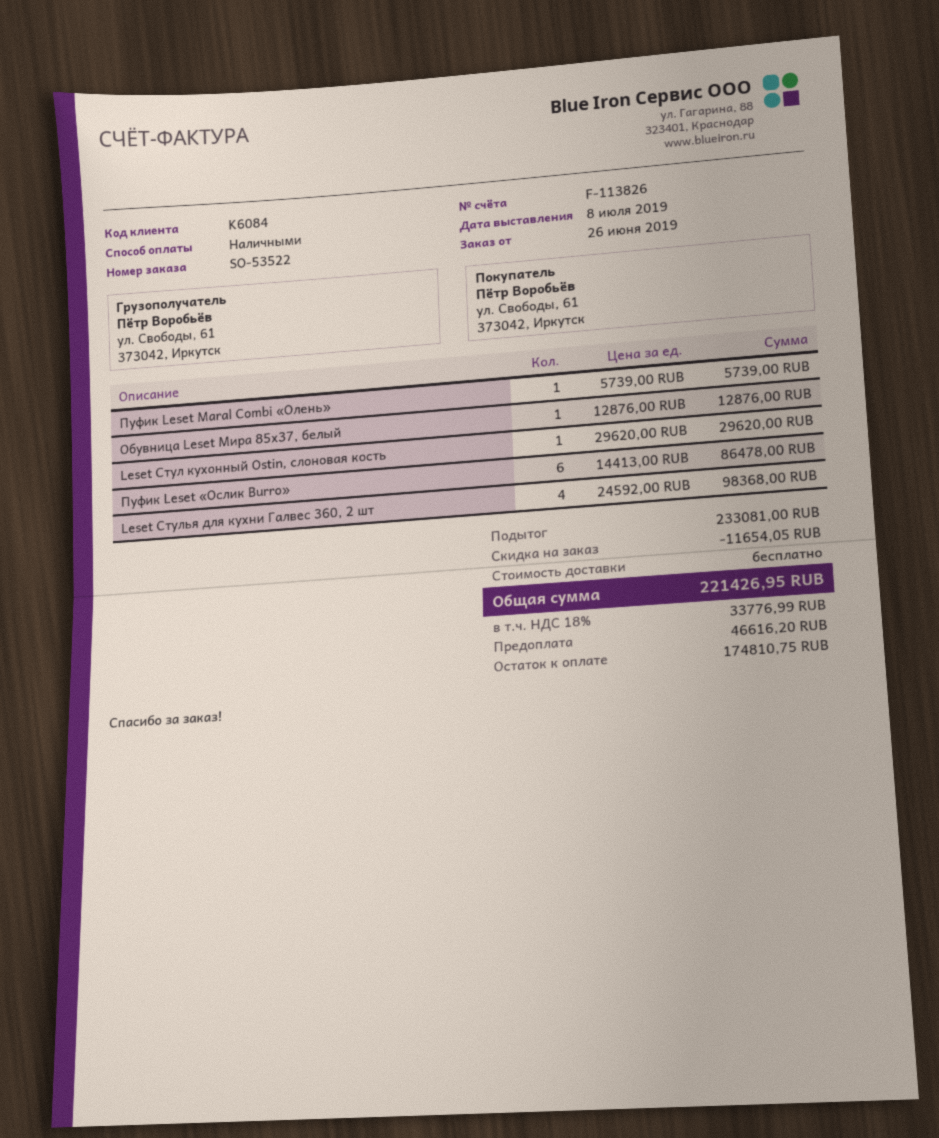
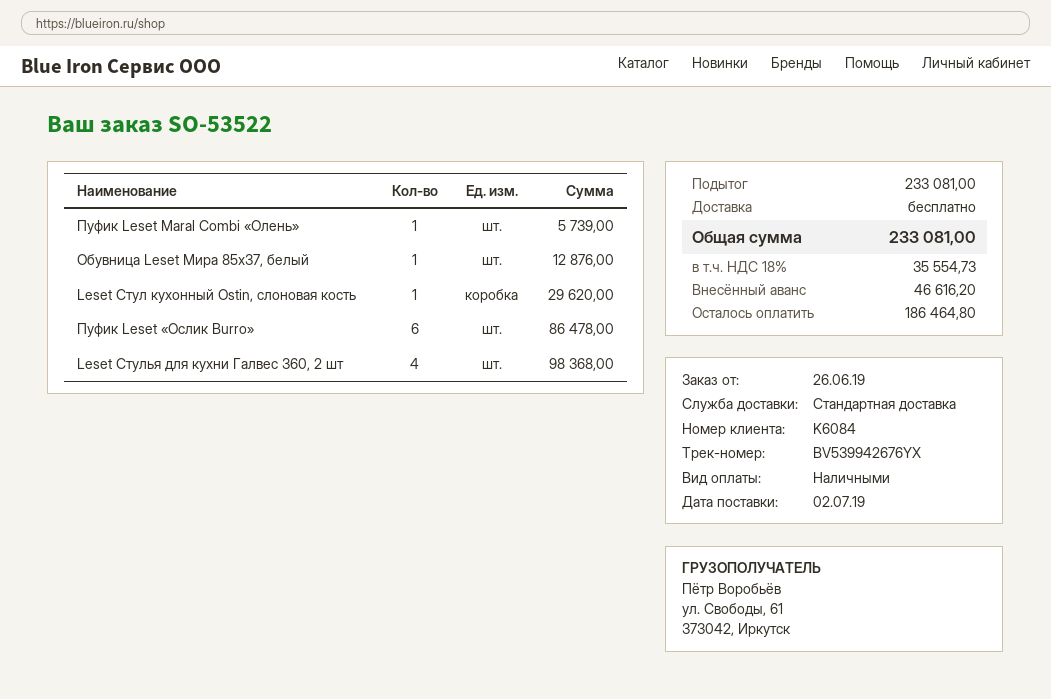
discount: 11654.05 -> none
tax: 18% = 33776.99 -> 18% = 35554.73
total: 221426.95 -> 233081.00
balance: 174810.75 -> 186464.80

